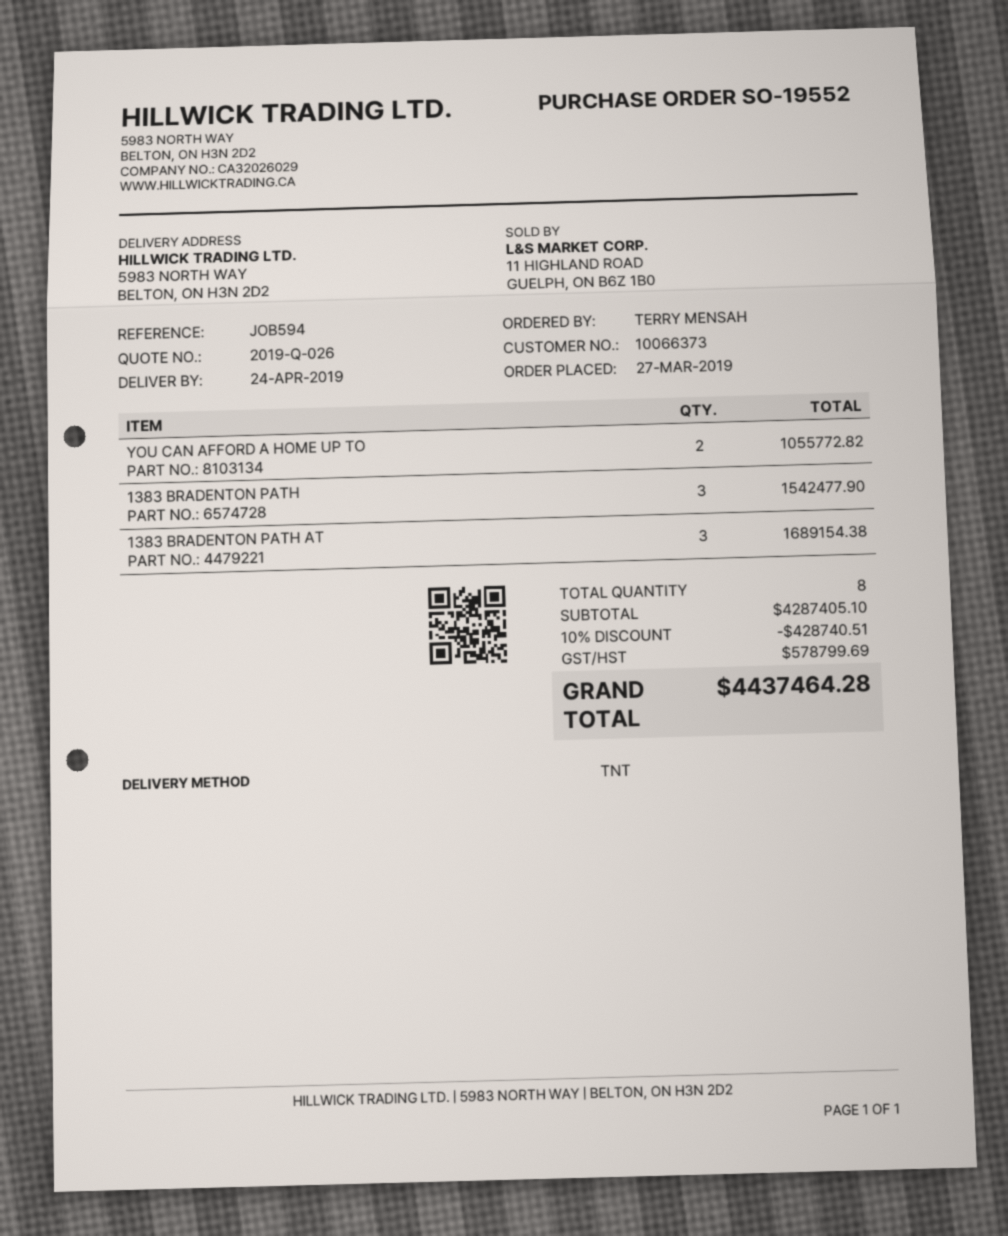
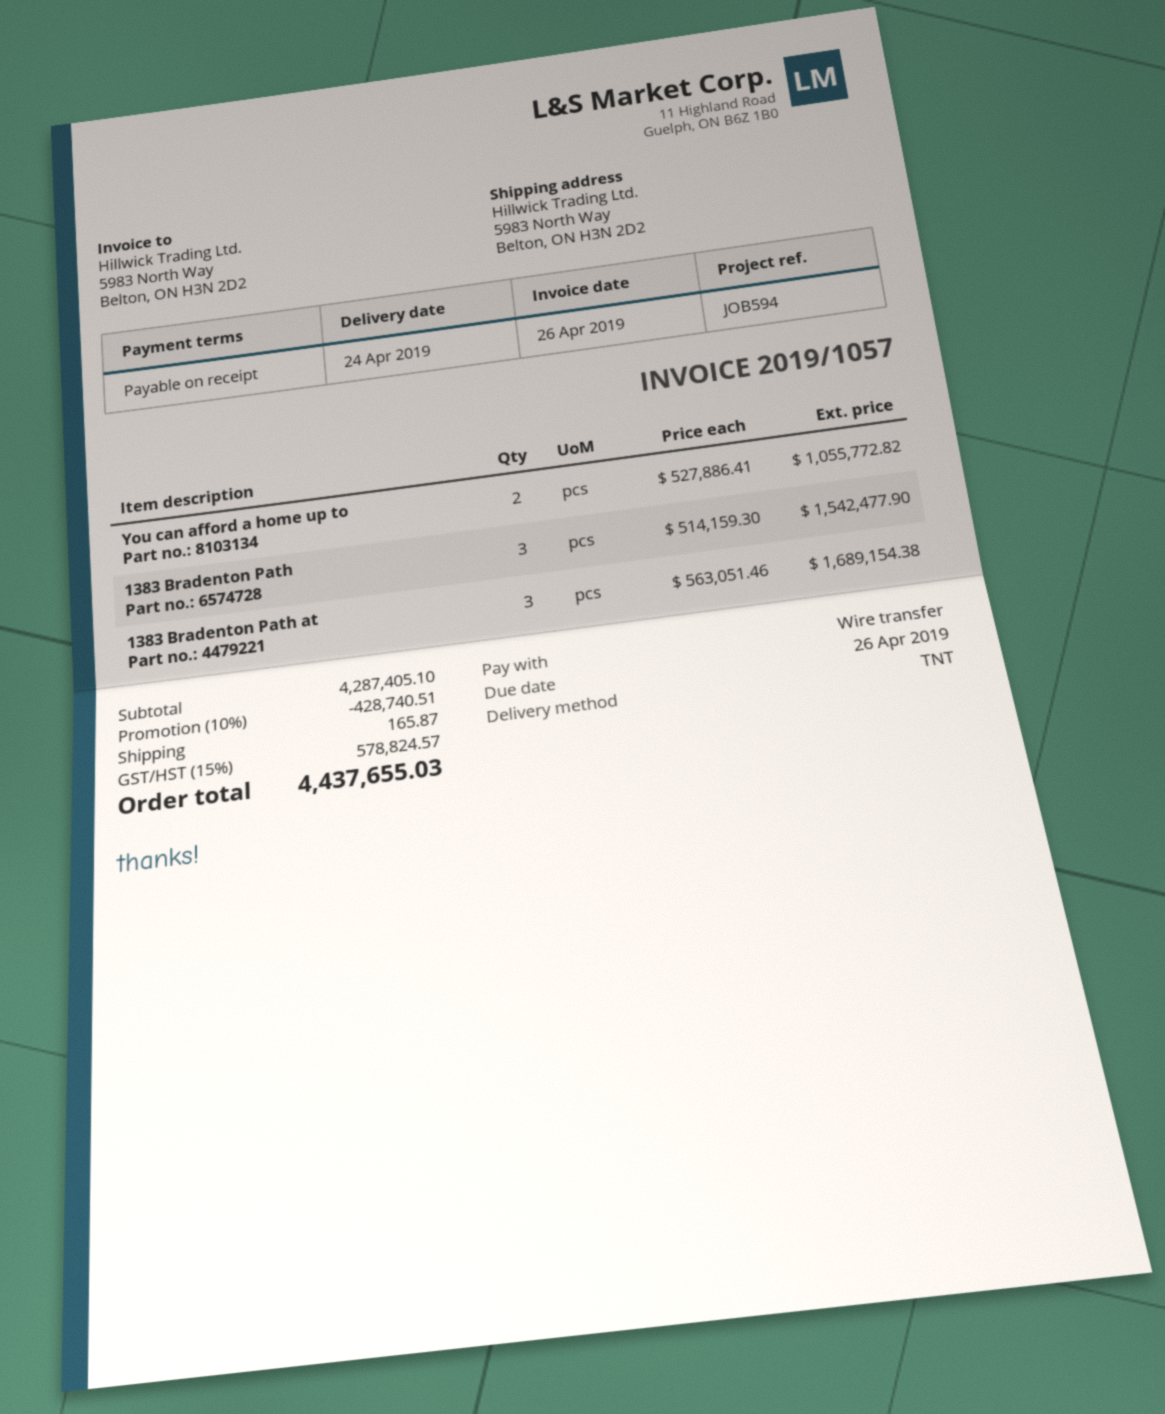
shipping: none -> 165.87
tax: 578799.69 -> 578824.57
total: 4437464.28 -> 4437655.03

